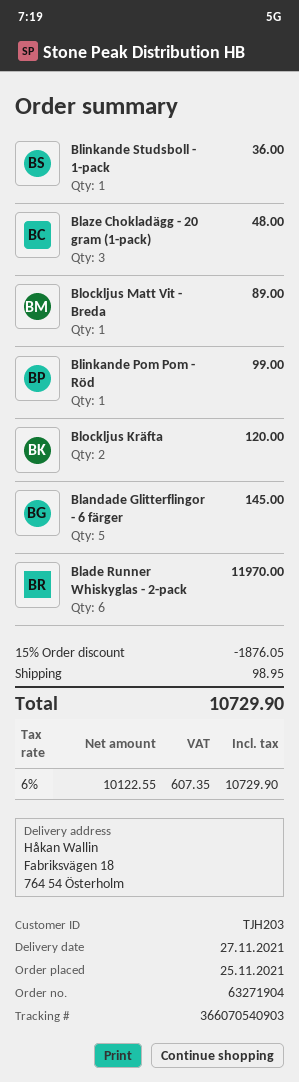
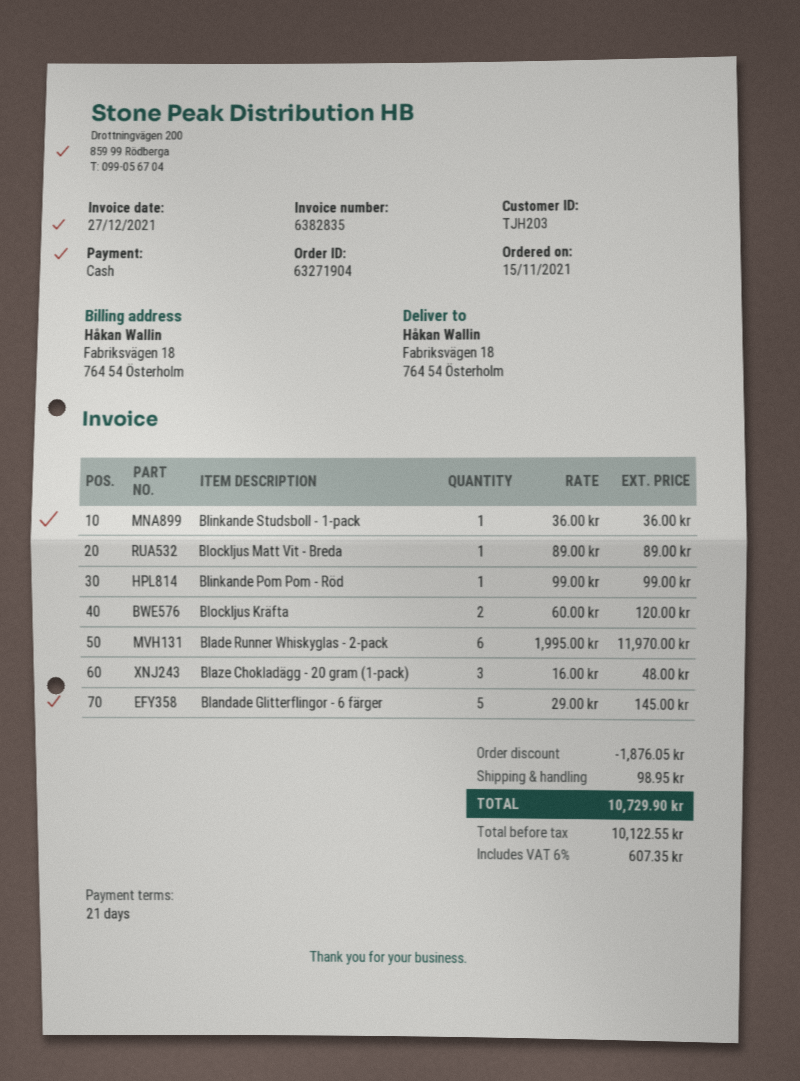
order date: 2021-11-25 -> 2021-11-15

